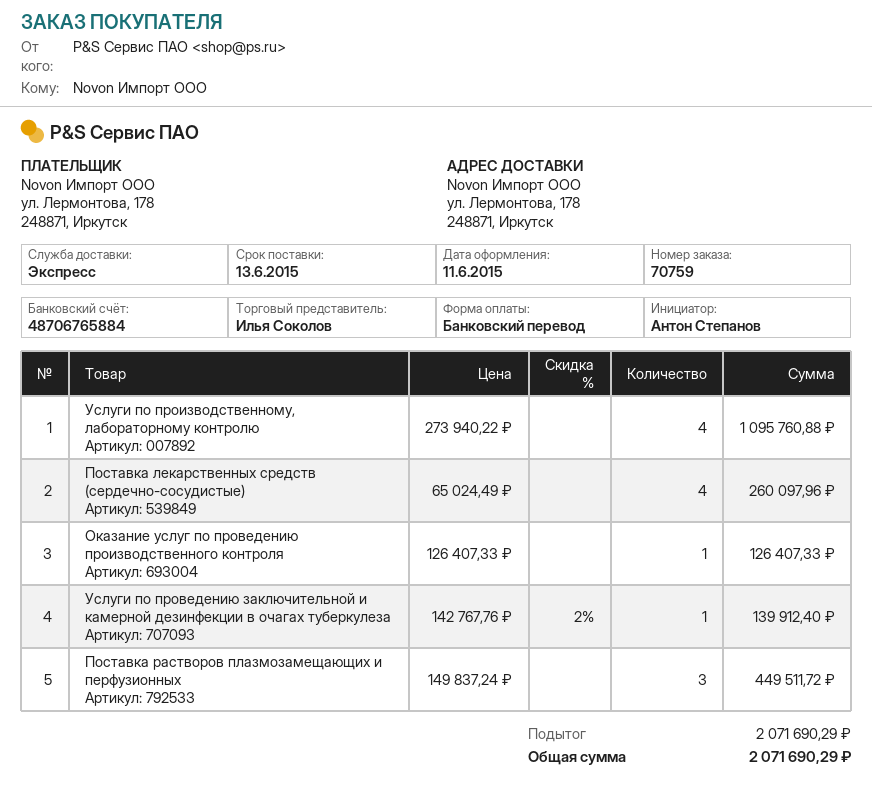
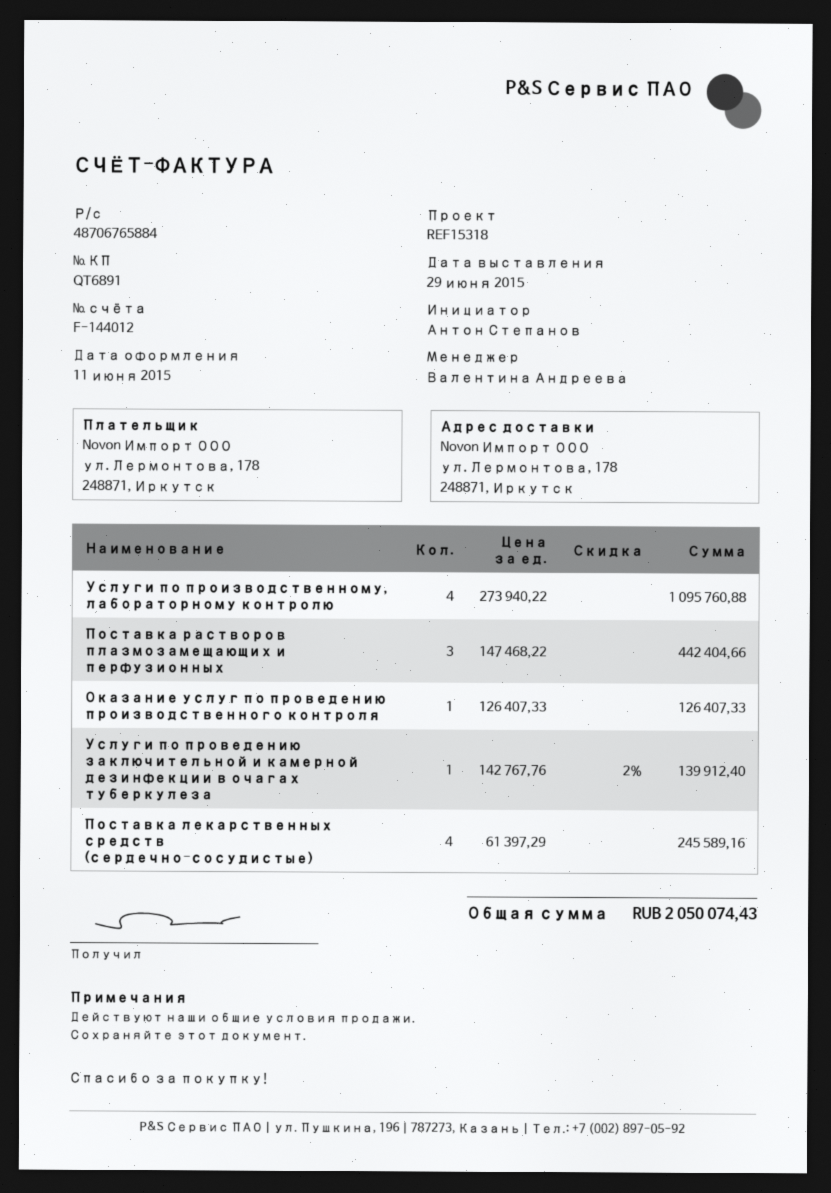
sales rep: Илья Соколов -> Валентина Андреева
Поставка лекарственных средств (сердечно-сосудистые): 4 x 65024.49 = 260097.96 -> 4 x 61397.29 = 245589.16
Поставка растворов плазмозамещающих и перфузионных: 3 x 149837.24 = 449511.72 -> 3 x 147468.22 = 442404.66
total: 2071690.29 -> 2050074.43

